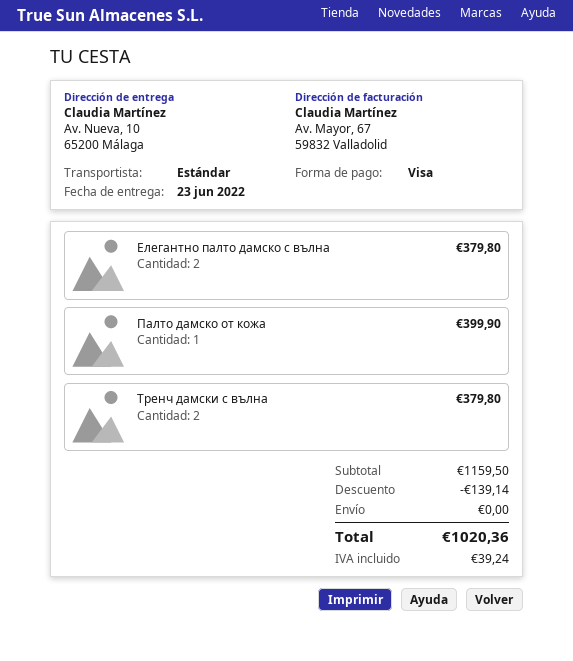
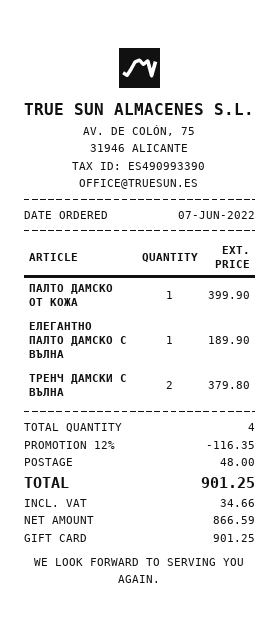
payment method: Visa -> gift card
Елегантно палто дамско с вълна: 2 for 379.80 -> 1 for 189.90
discount: 139.14 -> 116.35
shipping: 0.00 -> 48.00
tax: 39.24 -> 34.66
total: 1020.36 -> 901.25

